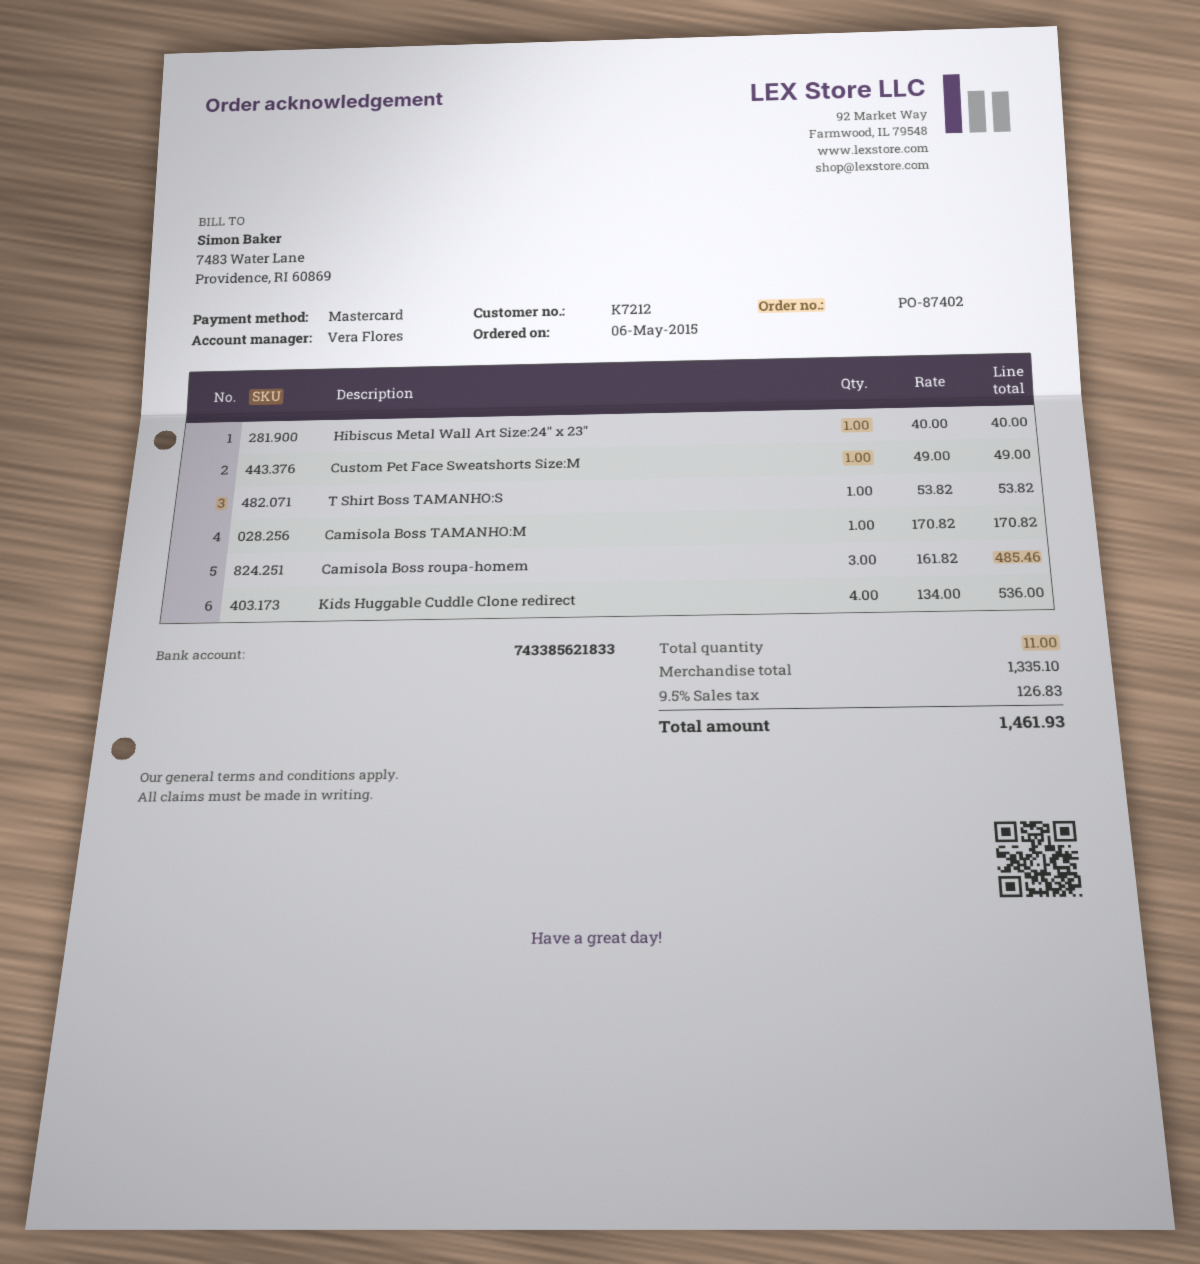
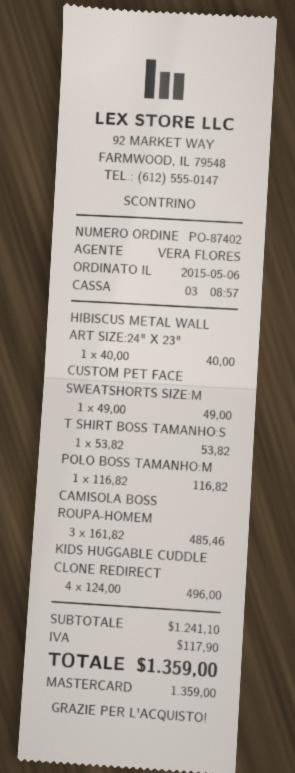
Camisola Boss TAMANHO:M: 1 x 170.82 = 170.82 -> none
Kids Huggable Cuddle Clone redirect: 4 x 134.00 = 536.00 -> 4 x 124.00 = 496.00
POLO BOSS TAMANHO:M: none -> 1 x 116.82 = 116.82
subtotal: 1335.10 -> 1241.10
tax: 126.83 -> 117.90
total: 1461.93 -> 1359.00

